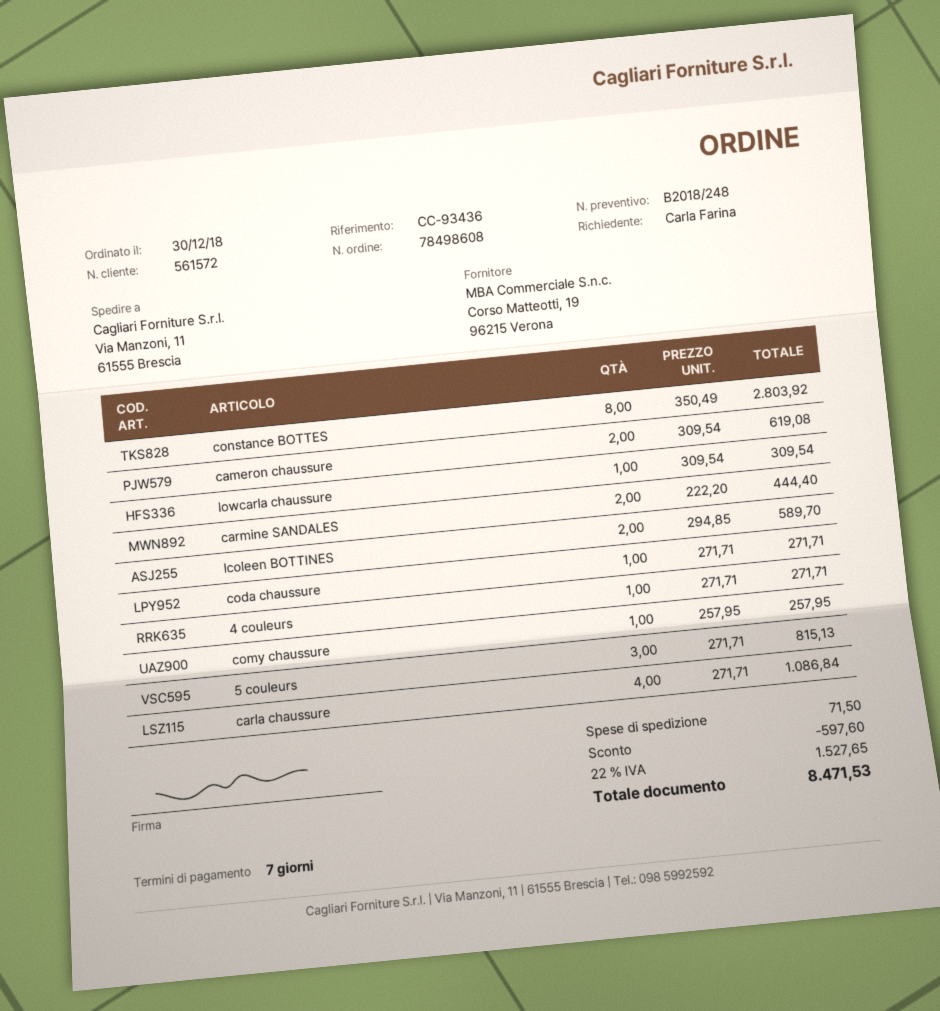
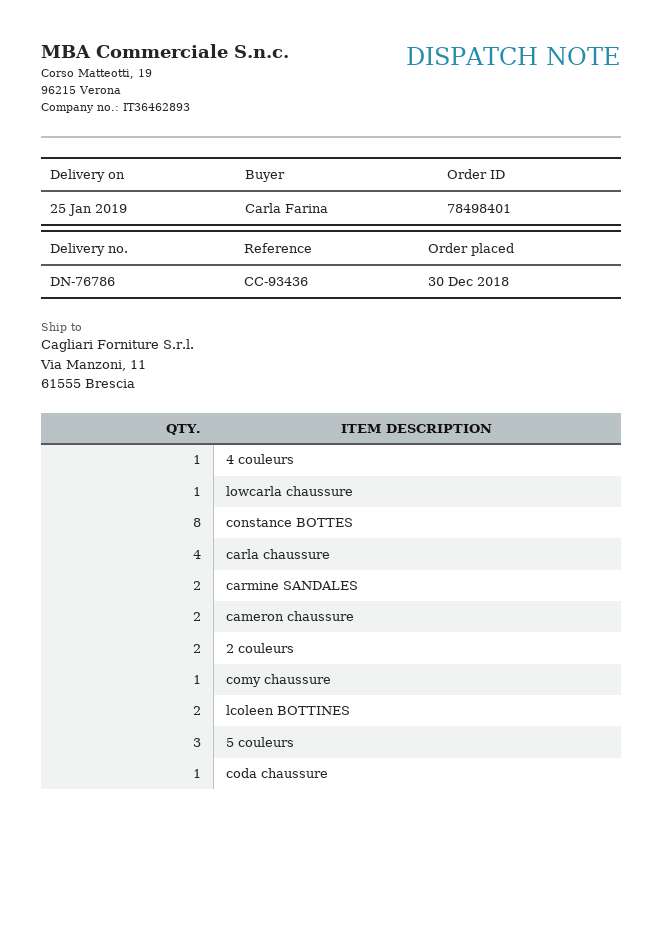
order number: 78498608 -> 78498401
2 couleurs: none -> 2

